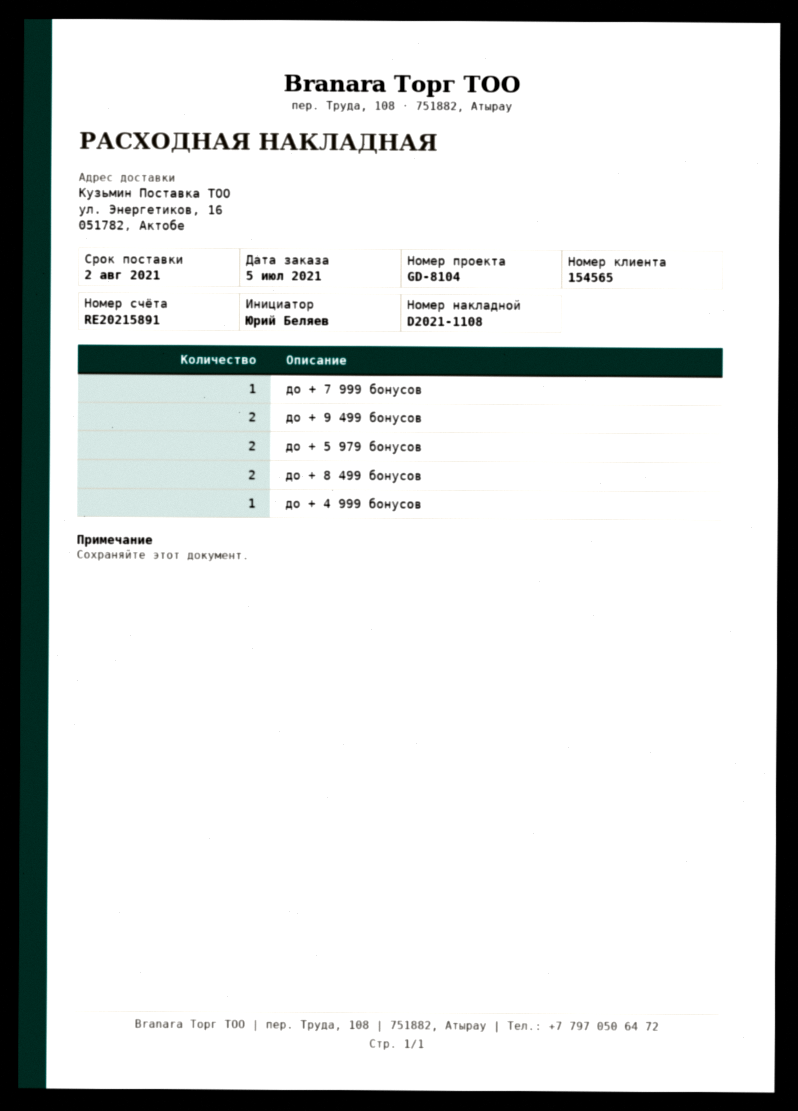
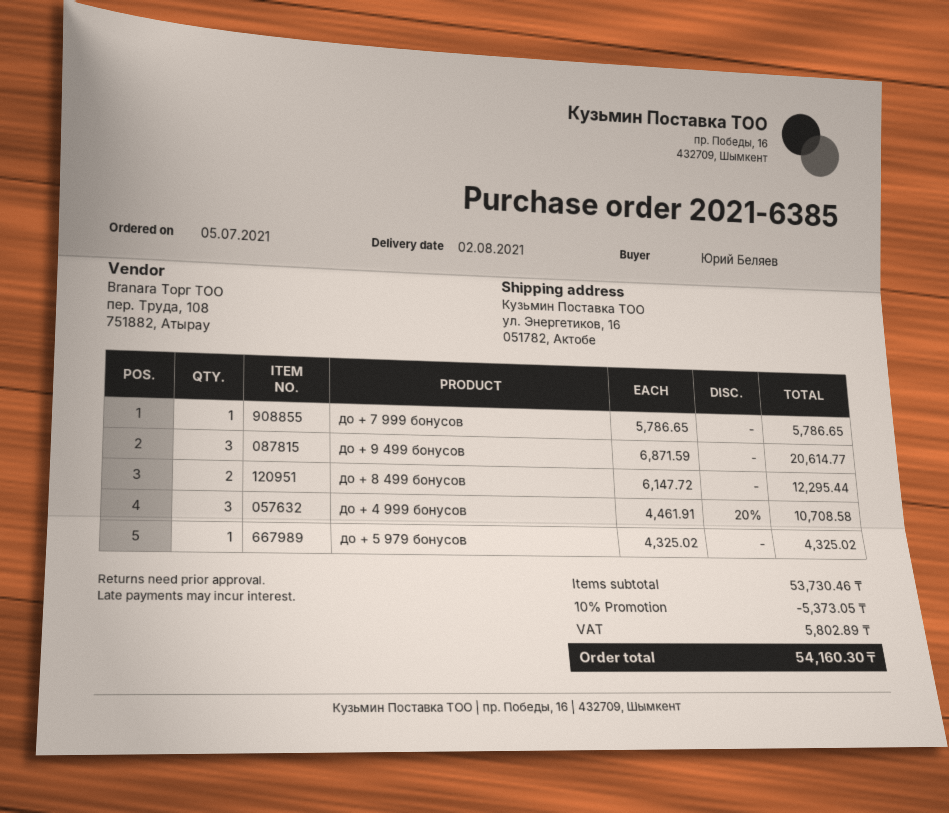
до + 9 499 бонусов: 2 -> 3
до + 5 979 бонусов: 2 -> 1
до + 4 999 бонусов: 1 -> 3

